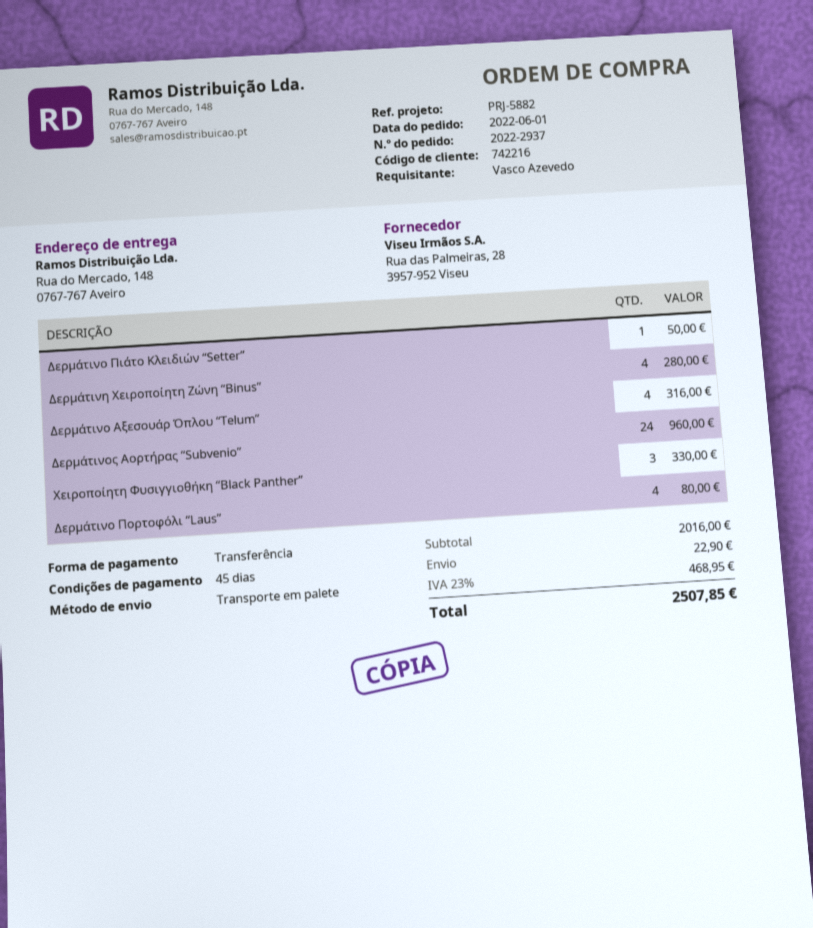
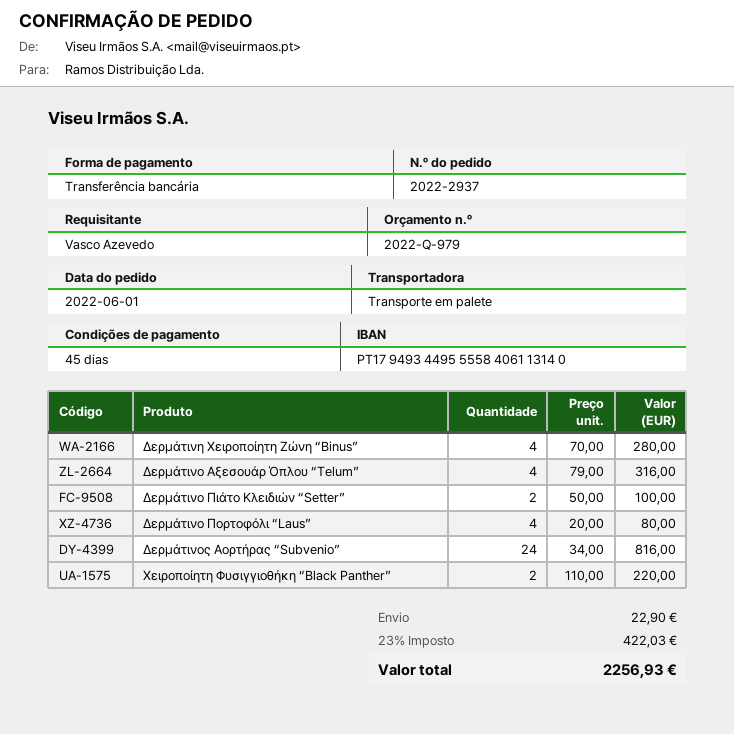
Δερμάτινο Πιάτο Κλειδιών “Setter”: 1 for 50.00 -> 2 for 100.00
Δερμάτινος Αορτήρας “Subvenio”: 24 for 960.00 -> 24 for 816.00
Χειροποίητη Φυσιγγιοθήκη “Black Panther”: 3 for 330.00 -> 2 for 220.00
tax: 23% = 468.95 -> 23% = 422.03
total: 2507.85 -> 2256.93

